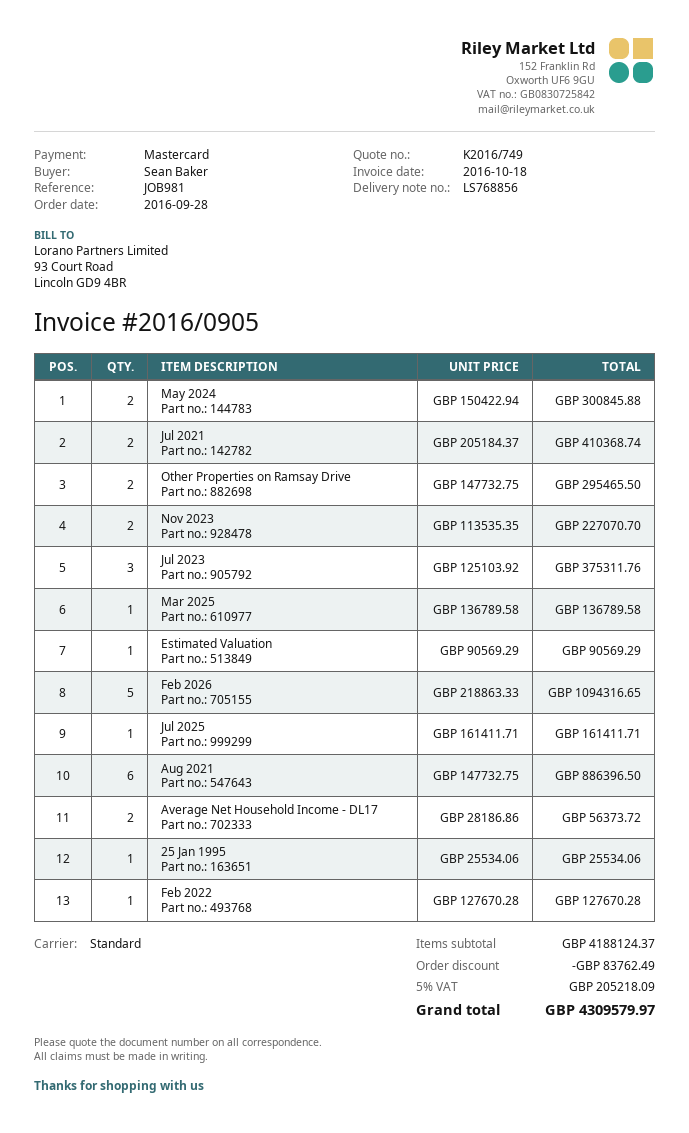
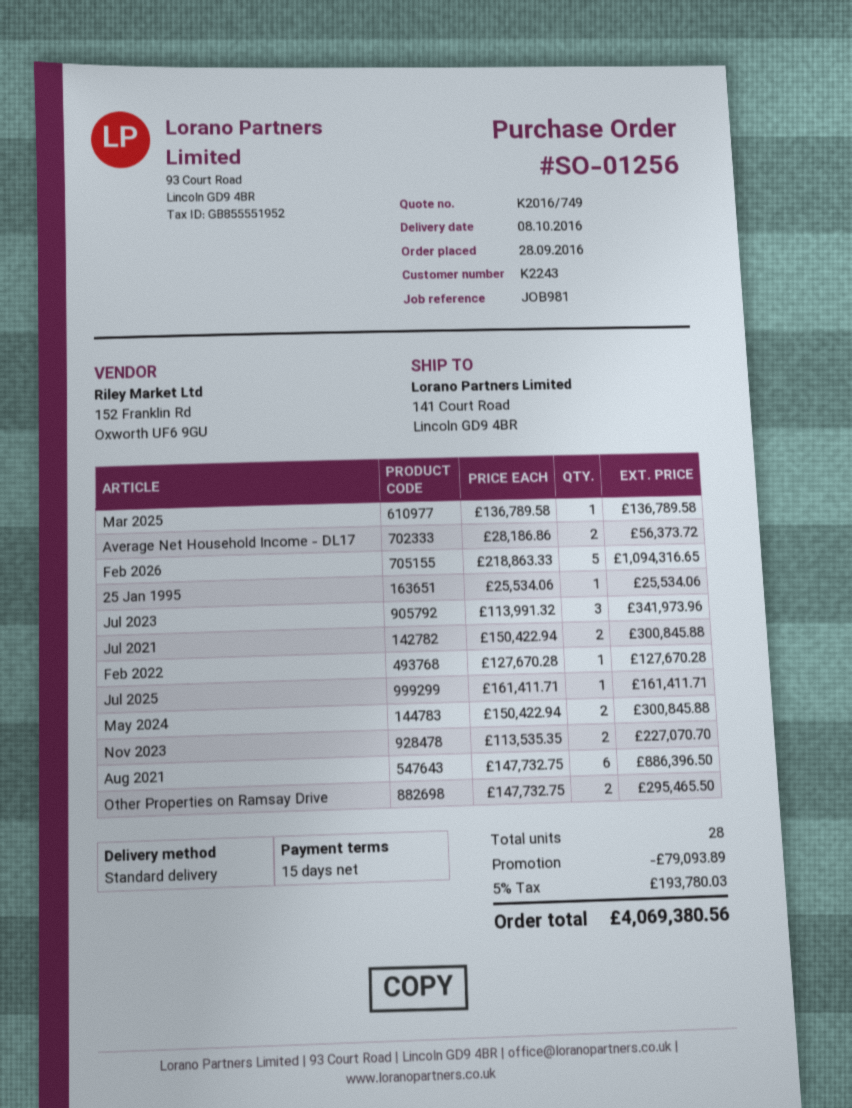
Jul 2021: 2 x 205184.37 = 410368.74 -> 2 x 150422.94 = 300845.88
Jul 2023: 3 x 125103.92 = 375311.76 -> 3 x 113991.32 = 341973.96
Estimated Valuation: 1 x 90569.29 = 90569.29 -> none
discount: 83762.49 -> 79093.89
tax: 5% = 205218.09 -> 5% = 193780.03
total: 4309579.97 -> 4069380.56

